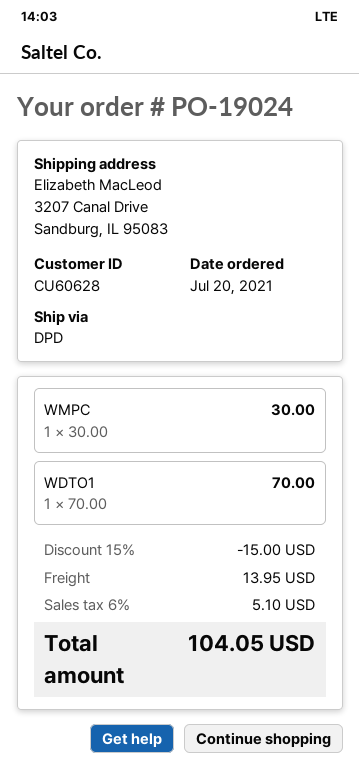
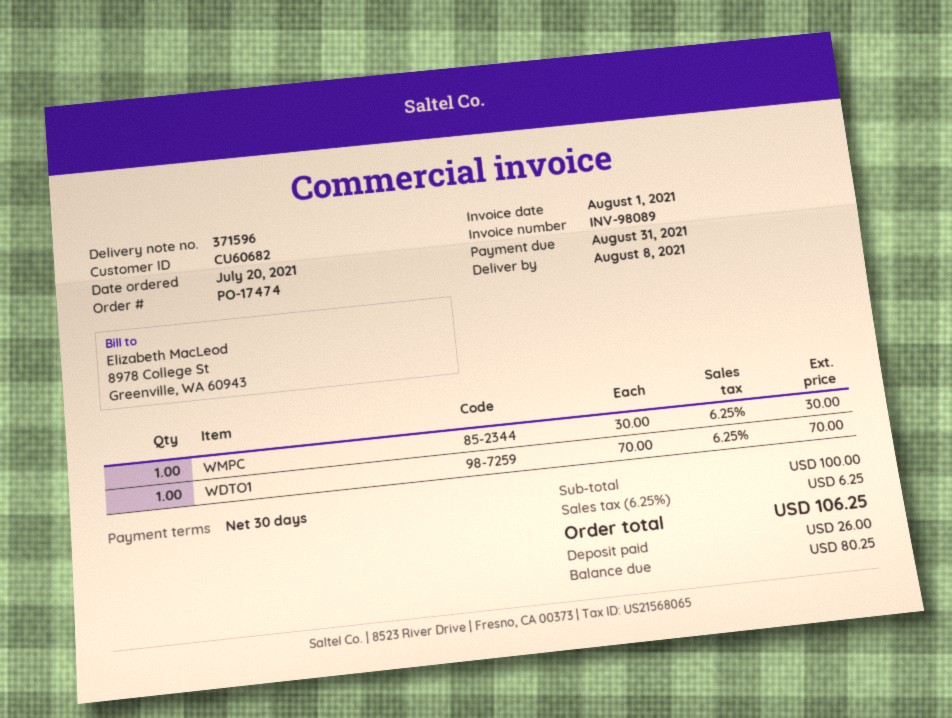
order number: PO-19024 -> PO-17474
customer number: CU60628 -> CU60682
discount: 15% = 15.00 -> none
shipping: 13.95 -> none
tax: 6% = 5.10 -> 6.25% = 6.25
total: 104.05 -> 106.25

